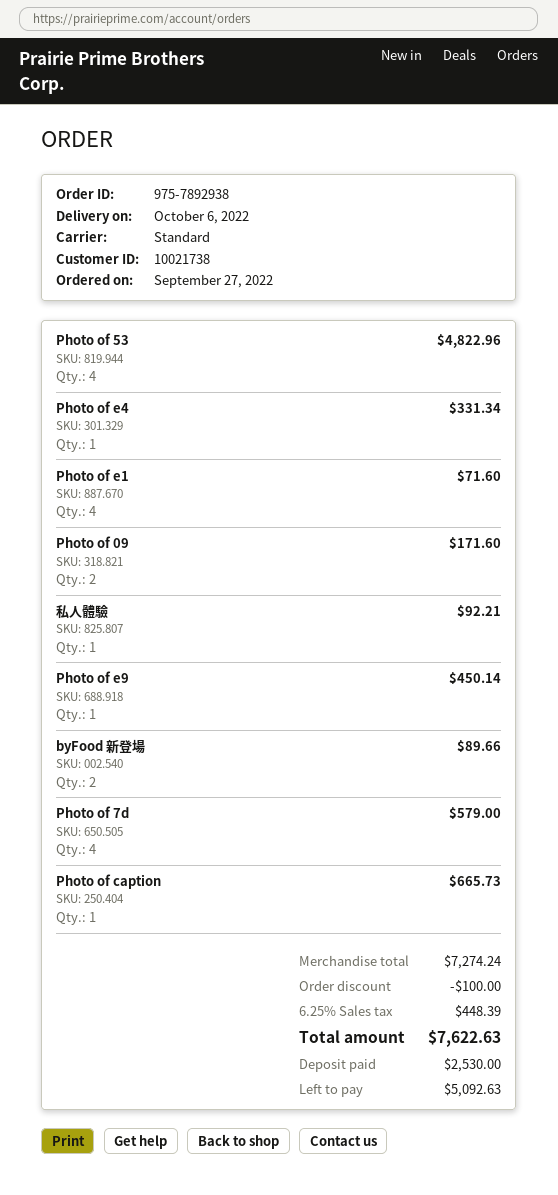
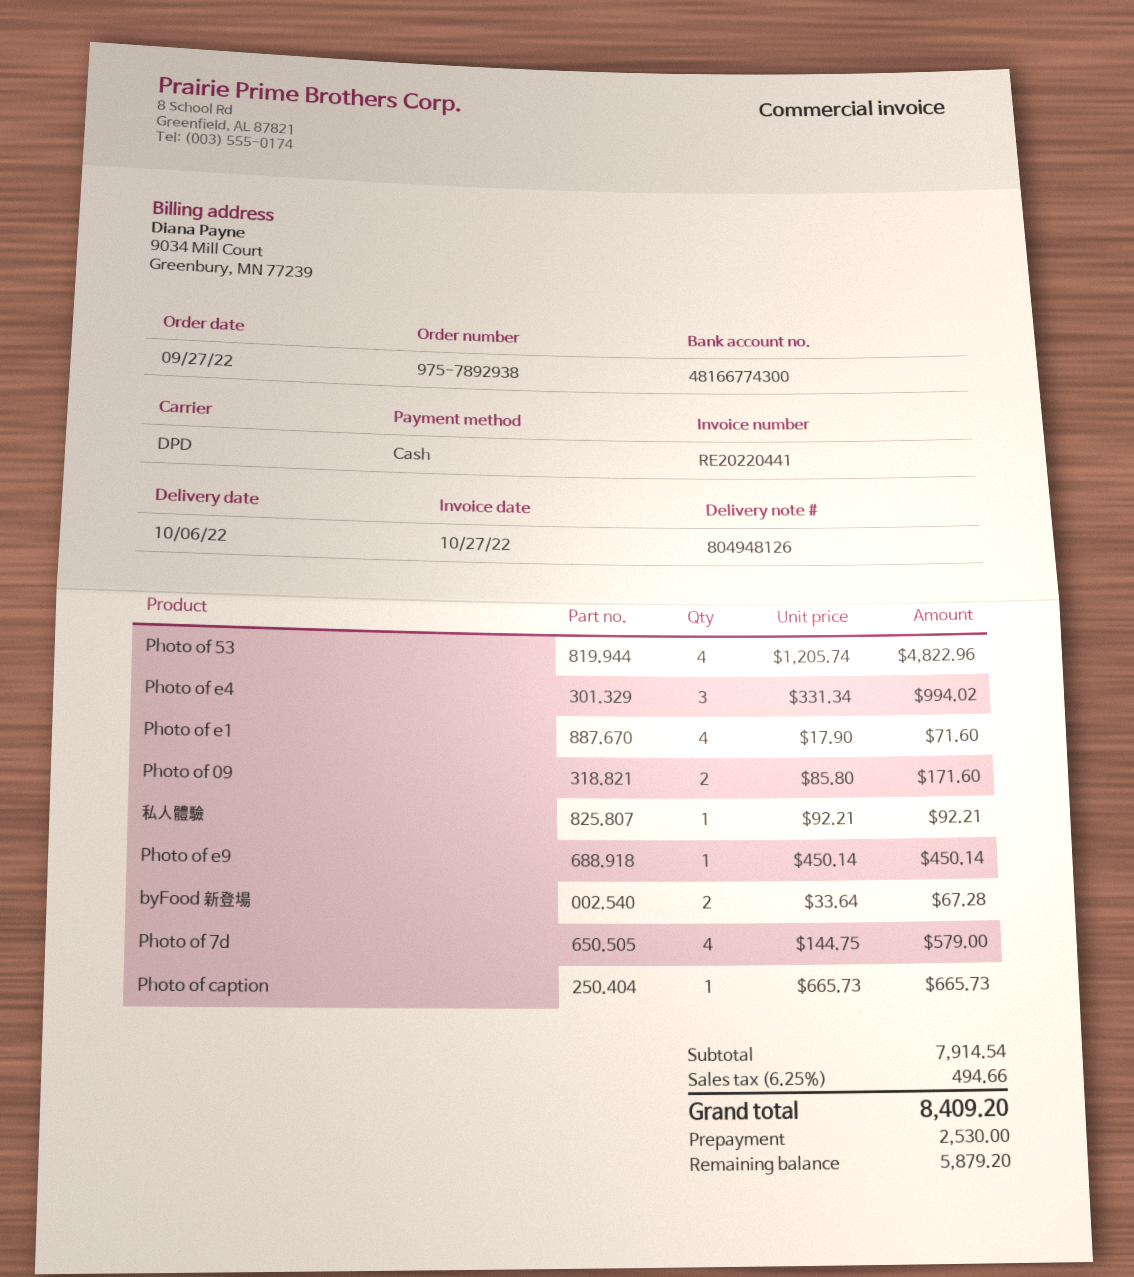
shipping method: standard -> DPD
Photo of e4: 1 for 331.34 -> 3 for 994.02
byFood 新登場: 2 for 89.66 -> 2 for 67.28
subtotal: 7274.24 -> 7914.54
discount: 100.00 -> none
tax: 6.25% = 448.39 -> 6.25% = 494.66
total: 7622.63 -> 8409.20
balance: 5092.63 -> 5879.20

